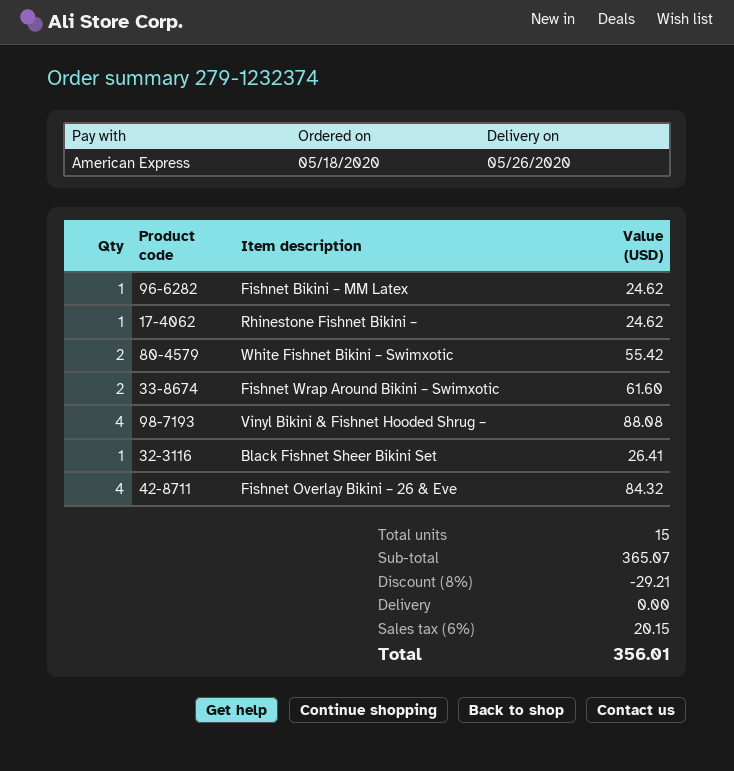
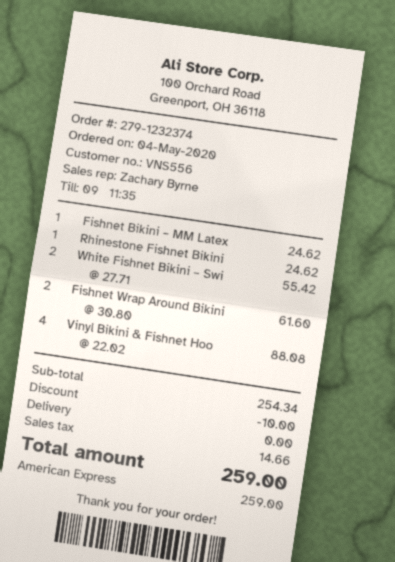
order date: 2020-05-18 -> 2020-05-04
Black Fishnet Sheer Bikini Set: 1 for 26.41 -> none
Fishnet Overlay Bikini – 26 & Eve: 4 for 84.32 -> none
subtotal: 365.07 -> 254.34
discount: 29.21 -> 10.00
tax: 20.15 -> 14.66
total: 356.01 -> 259.00

